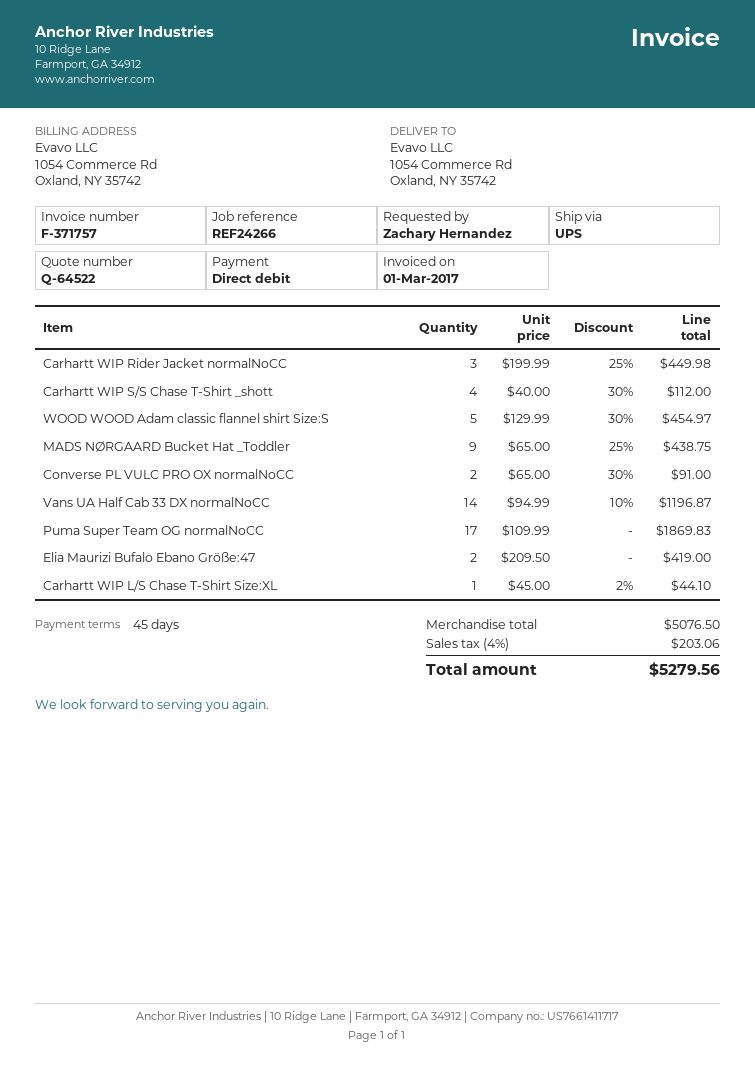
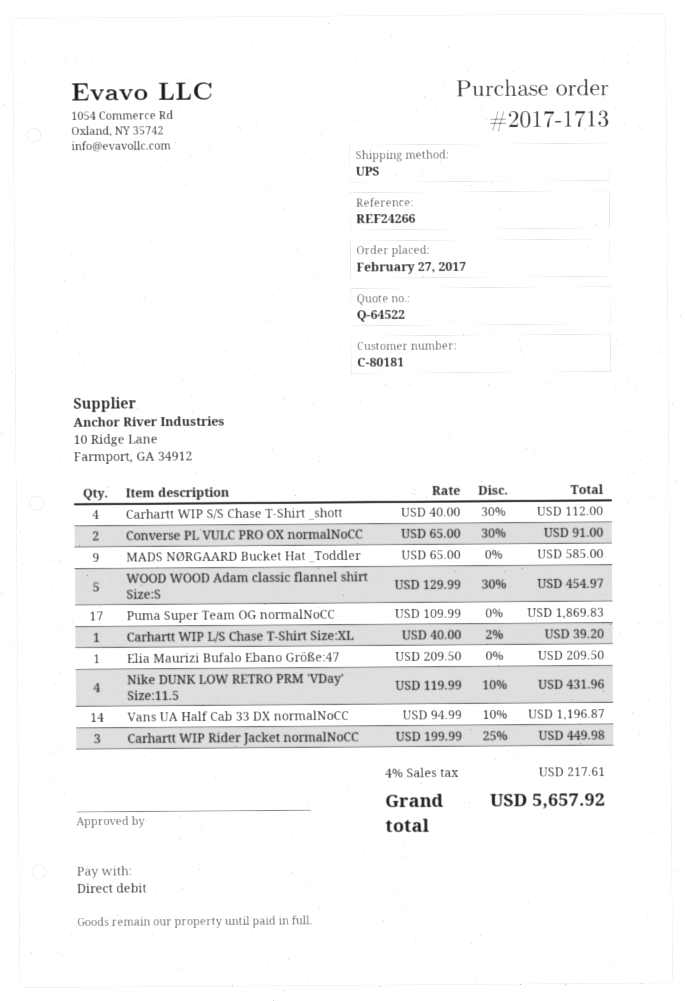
MADS NØRGAARD Bucket Hat _Toddler: 9 x 65.00 - 25% = 438.75 -> 9 x 65.00 = 585.00
Elia Maurizi Bufalo Ebano Größe:47: 2 x 209.50 = 419.00 -> 1 x 209.50 = 209.50
Carhartt WIP L/S Chase T-Shirt Size:XL: 1 x 45.00 - 2% = 44.10 -> 1 x 40.00 - 2% = 39.20
Nike DUNK LOW RETRO PRM 'VDay' Size:11.5: none -> 4 x 119.99 - 10% = 431.96
tax: 4% = 203.06 -> 4% = 217.61
total: 5279.56 -> 5657.92

